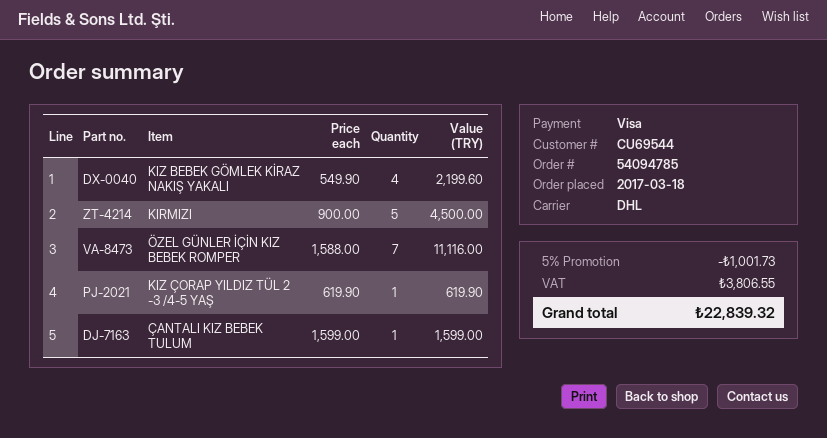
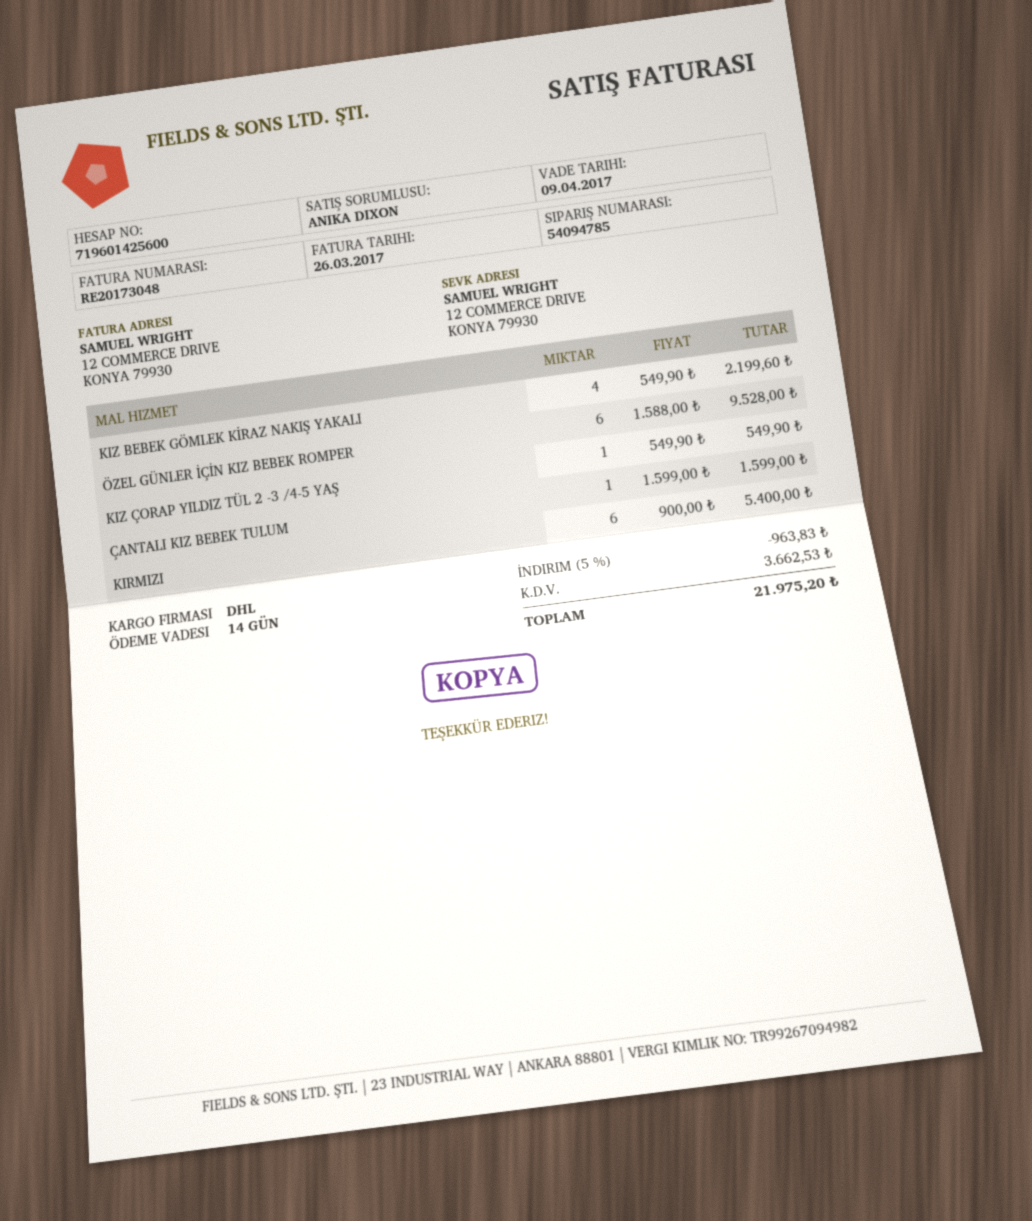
KIRMIZI: 5 x 900.00 = 4500.00 -> 6 x 900.00 = 5400.00
ÖZEL GÜNLER İÇİN KIZ BEBEK ROMPER: 7 x 1588.00 = 11116.00 -> 6 x 1588.00 = 9528.00
KIZ ÇORAP YILDIZ TÜL 2 -3 /4-5 YAŞ: 1 x 619.90 = 619.90 -> 1 x 549.90 = 549.90
discount: 5% = 1001.73 -> 5% = 963.83
tax: 3806.55 -> 3662.53
total: 22839.32 -> 21975.20

